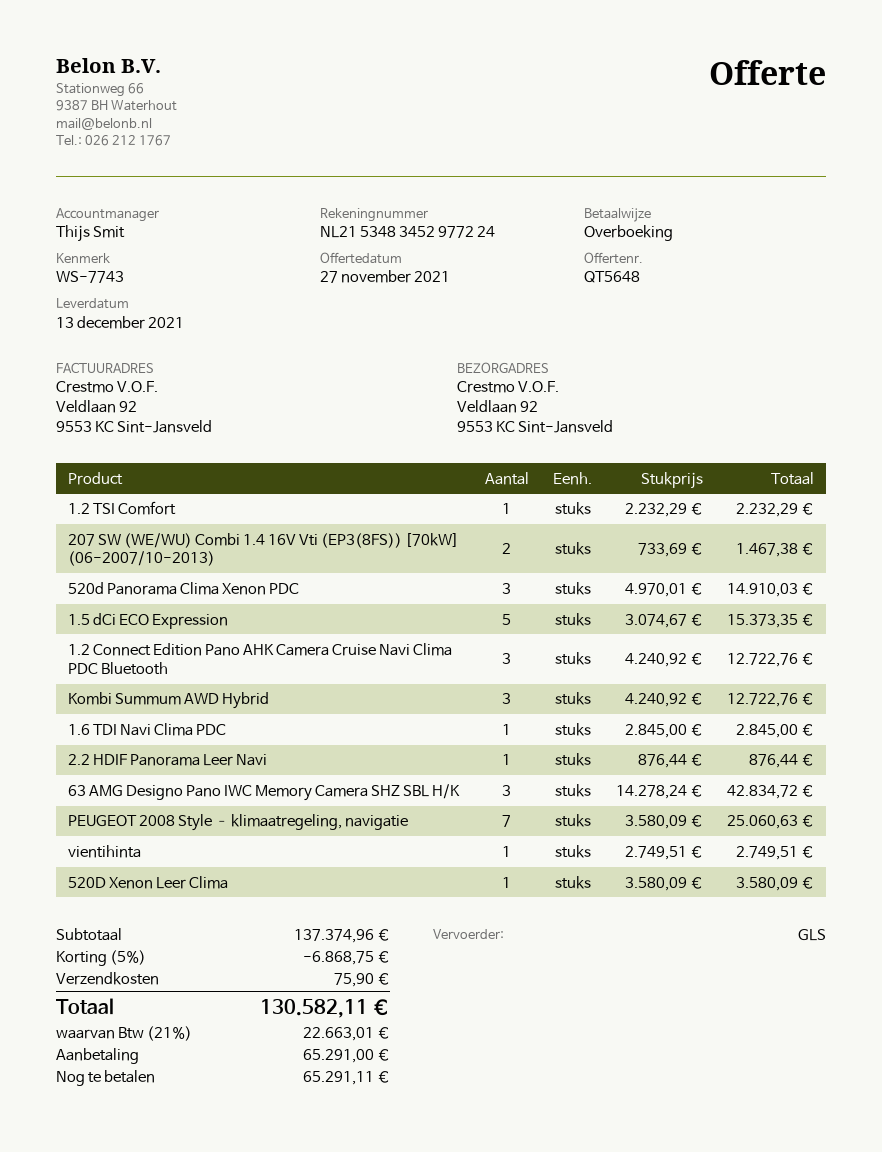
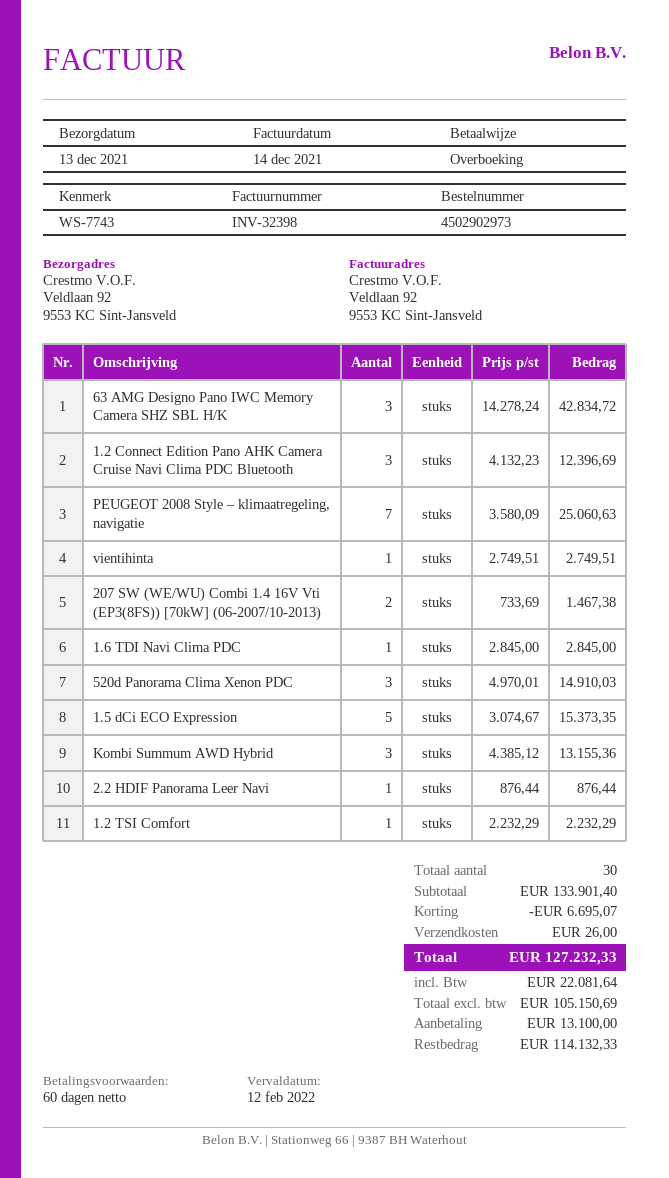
1.2 Connect Edition Pano AHK Camera Cruise Navi Clima PDC Bluetooth: 3 x 4240.92 = 12722.76 -> 3 x 4132.23 = 12396.69
Kombi Summum AWD Hybrid: 3 x 4240.92 = 12722.76 -> 3 x 4385.12 = 13155.36
520D Xenon Leer Clima: 1 x 3580.09 = 3580.09 -> none
subtotal: 137374.96 -> 133901.40
discount: 6868.75 -> 6695.07
shipping: 75.90 -> 26.00
tax: 22663.01 -> 22081.64
total: 130582.11 -> 127232.33
deposit: 65291.00 -> 13100.00
balance: 65291.11 -> 114132.33

